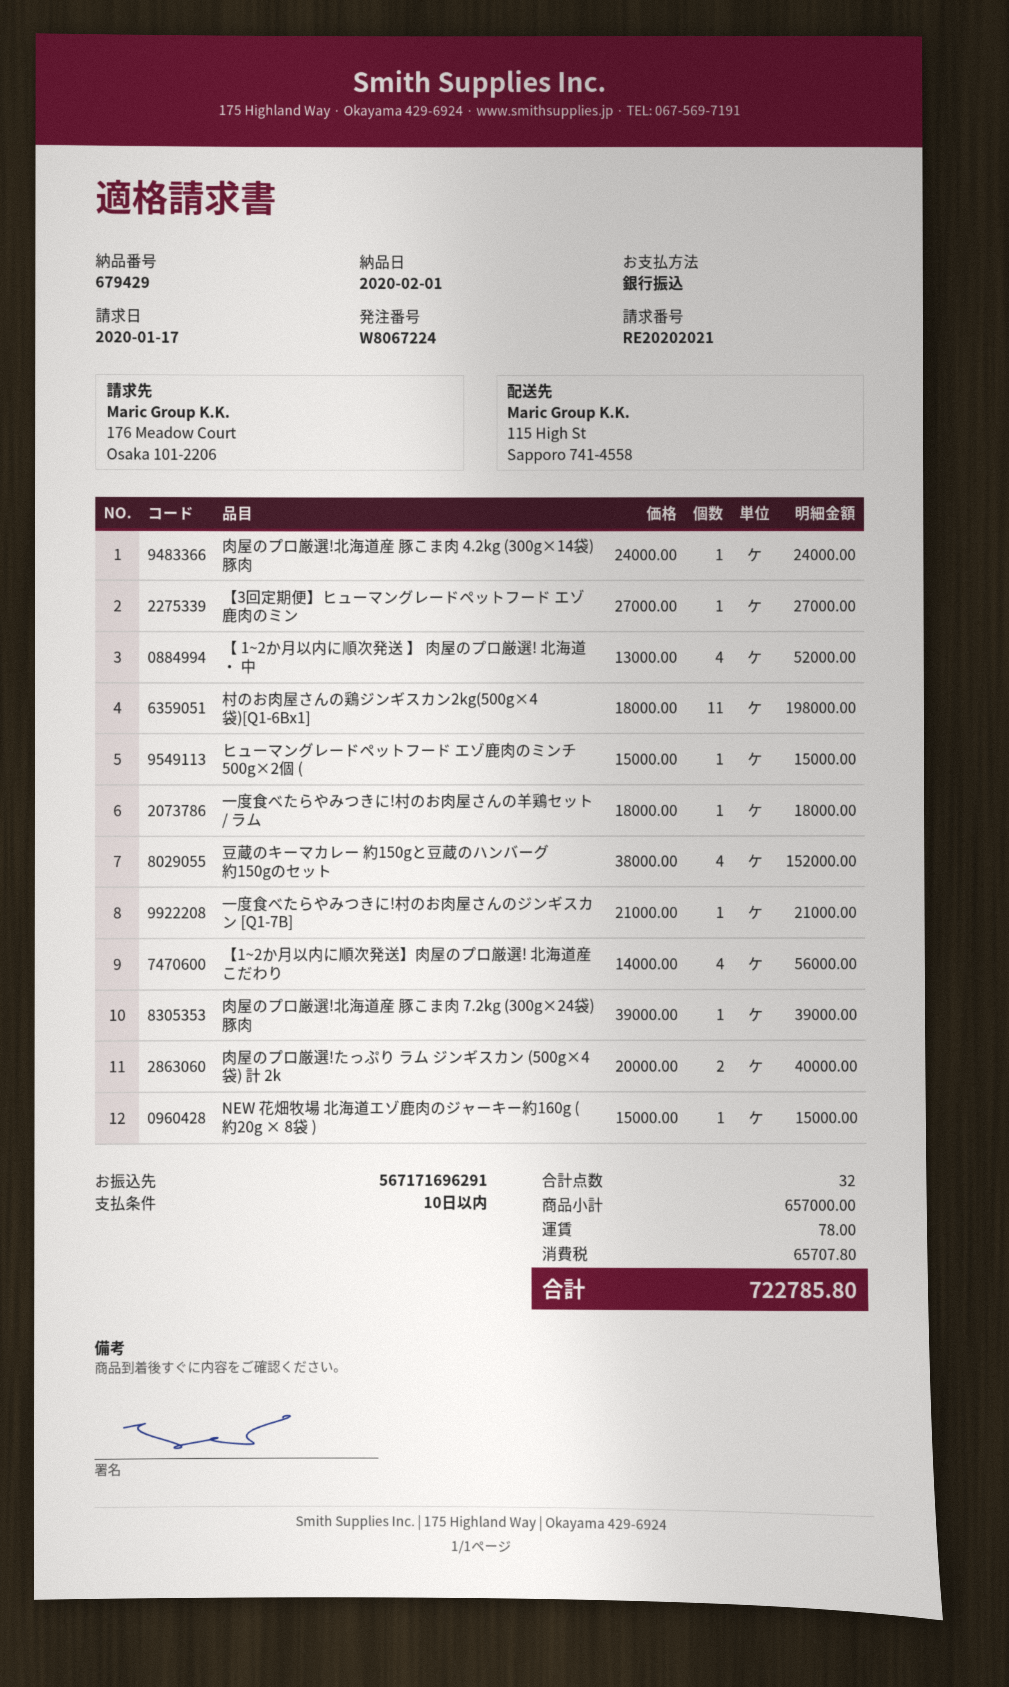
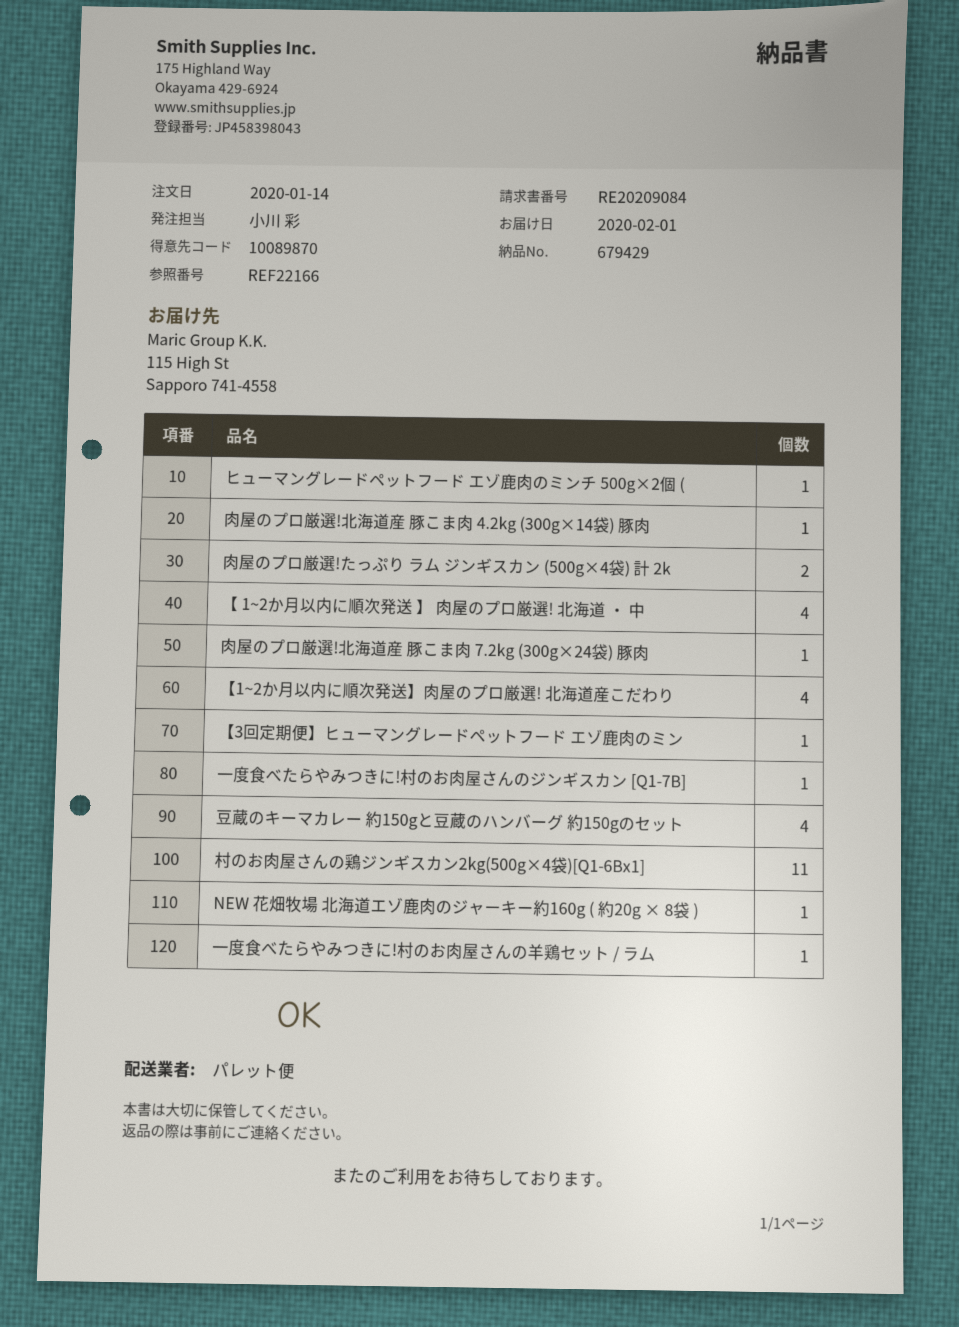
invoice number: RE20202021 -> RE20209084

